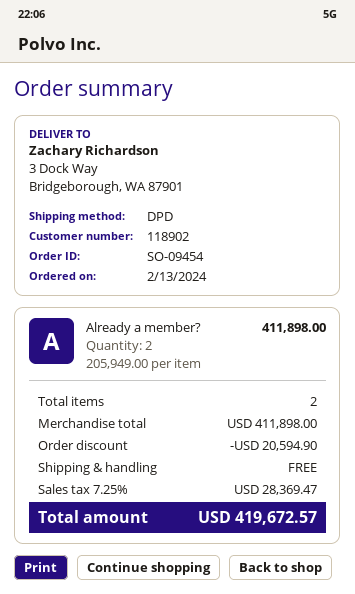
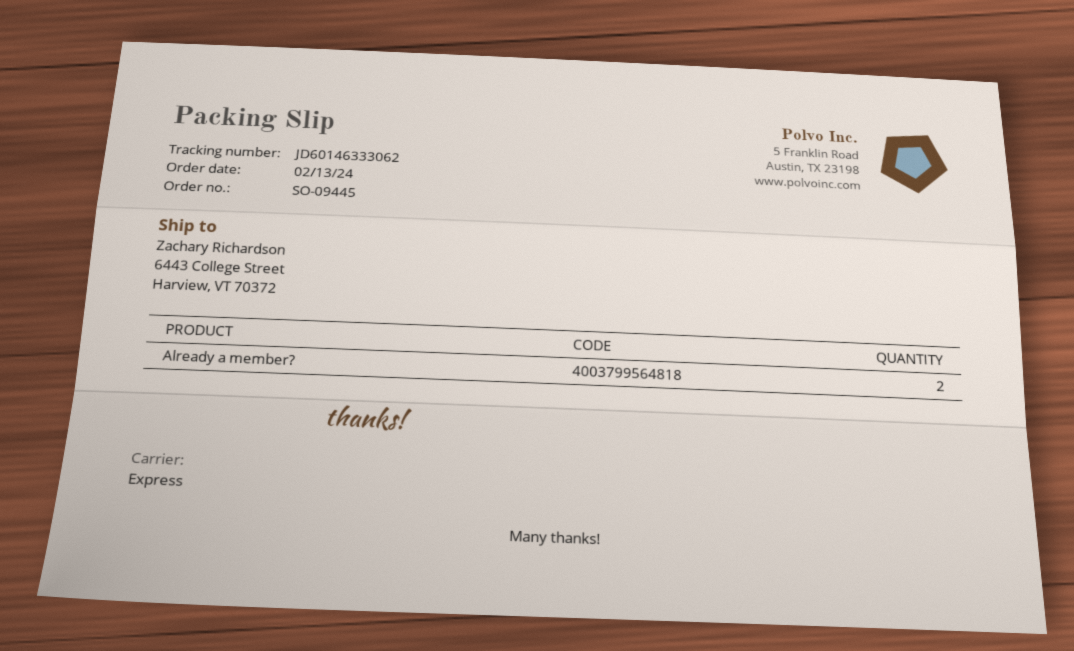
order number: SO-09454 -> SO-09445
shipping method: DPD -> express
ship to: 3 Dock Way, Bridgeborough, WA 87901 -> 6443 College Street, Harview, VT 70372

